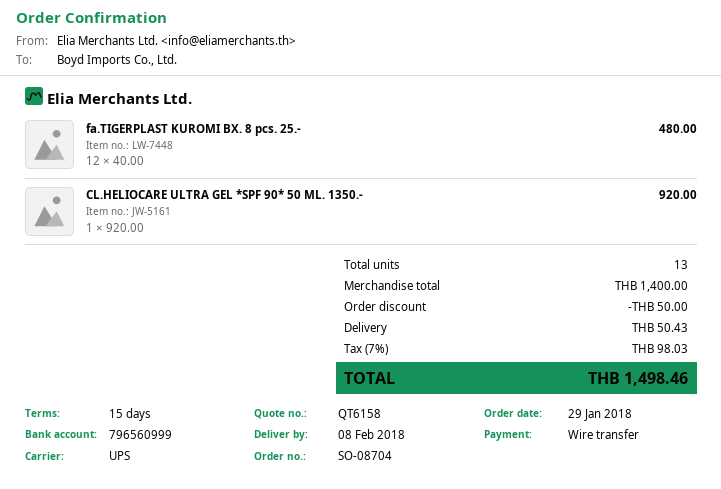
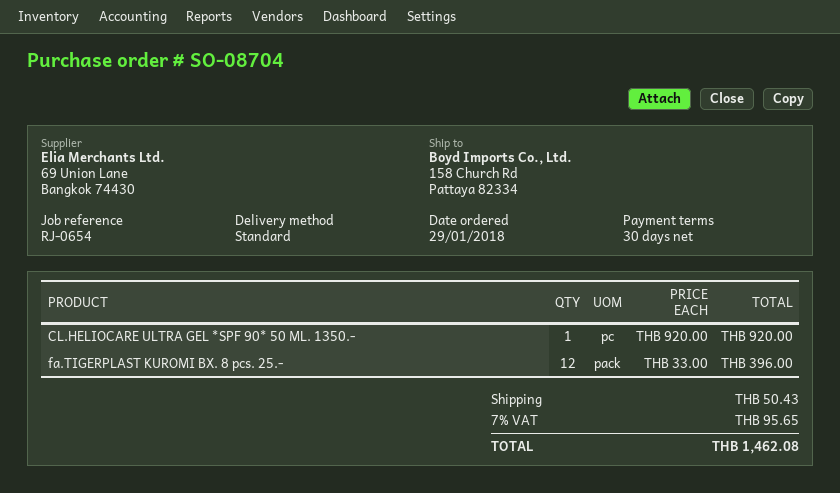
payment terms: 15 days -> 30 days
shipping method: UPS -> standard
fa.TIGERPLAST KUROMI BX. 8 pcs. 25.-: 12 x 40.00 = 480.00 -> 12 x 33.00 = 396.00
discount: 50.00 -> none
tax: 7% = 98.03 -> 7% = 95.65
total: 1498.46 -> 1462.08

